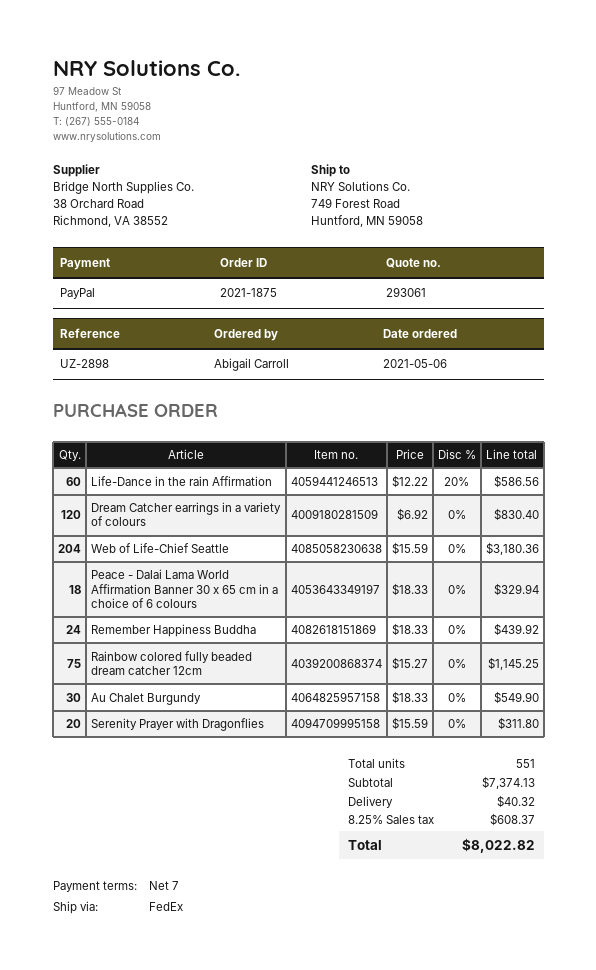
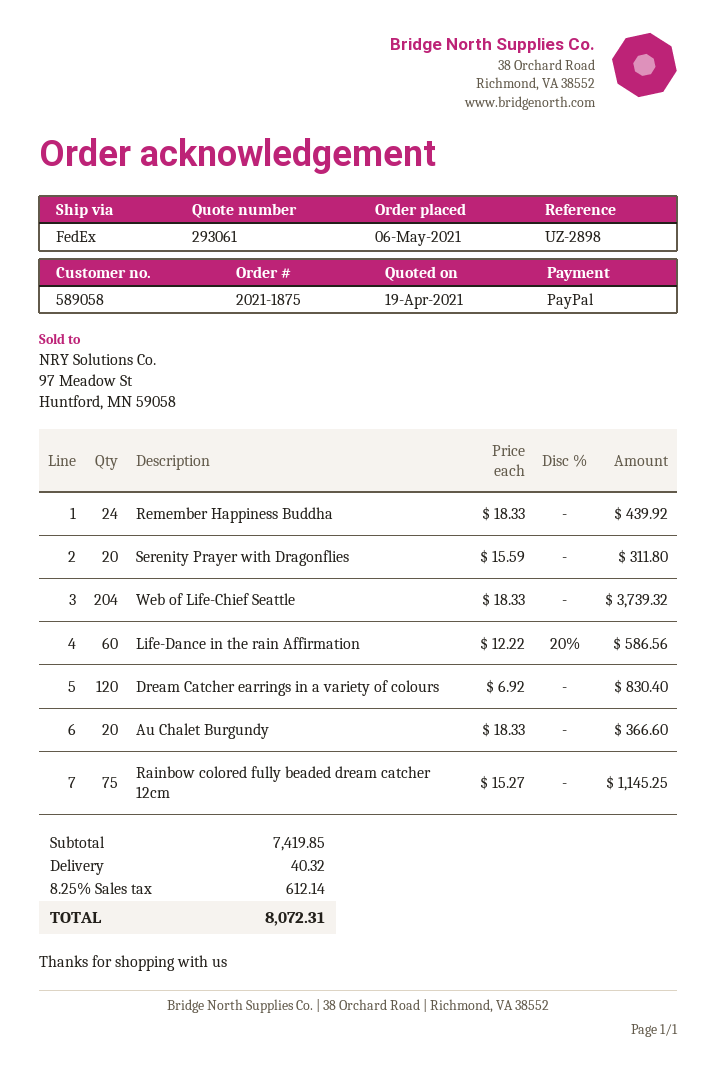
Web of Life-Chief Seattle: 204 x 15.59 = 3180.36 -> 204 x 18.33 = 3739.32
Peace - Dalai Lama World Affirmation Banner 30 x 65 cm in a choice of 6 colours: 18 x 18.33 = 329.94 -> none
Au Chalet Burgundy: 30 x 18.33 = 549.90 -> 20 x 18.33 = 366.60
subtotal: 7374.13 -> 7419.85
tax: 8.25% = 608.37 -> 8.25% = 612.14
total: 8022.82 -> 8072.31

